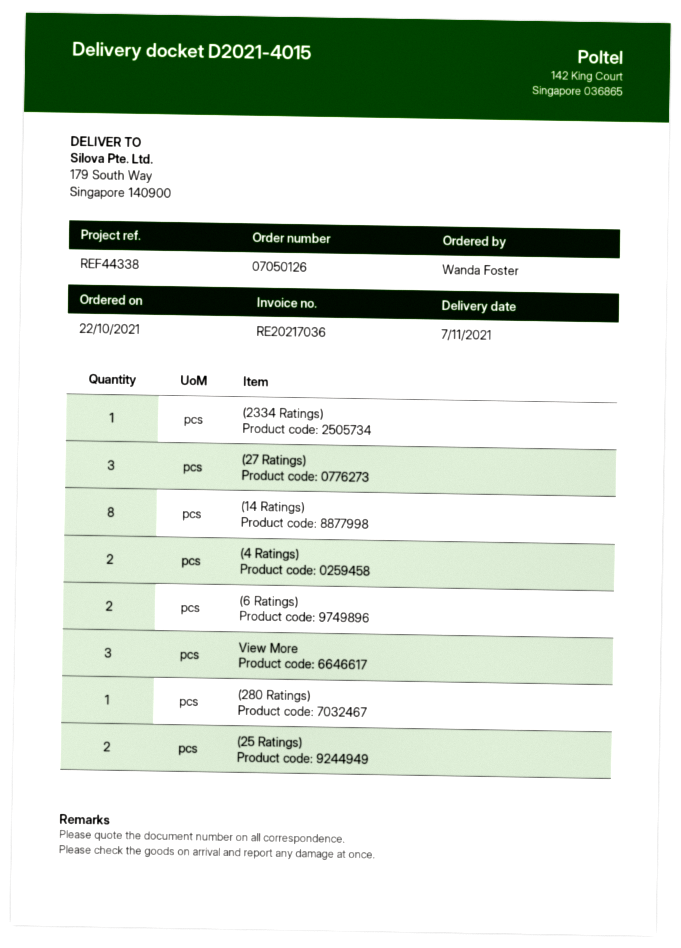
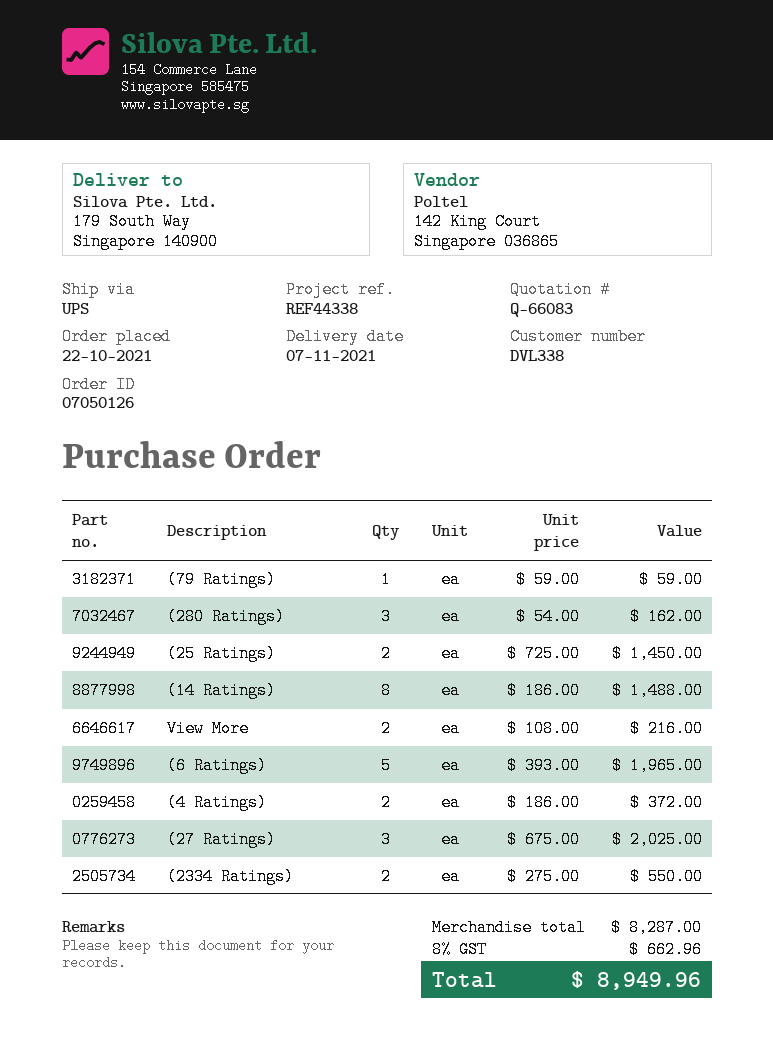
(2334 Ratings): 1 -> 2
(6 Ratings): 2 -> 5
View More: 3 -> 2
(280 Ratings): 1 -> 3
(79 Ratings): none -> 1

